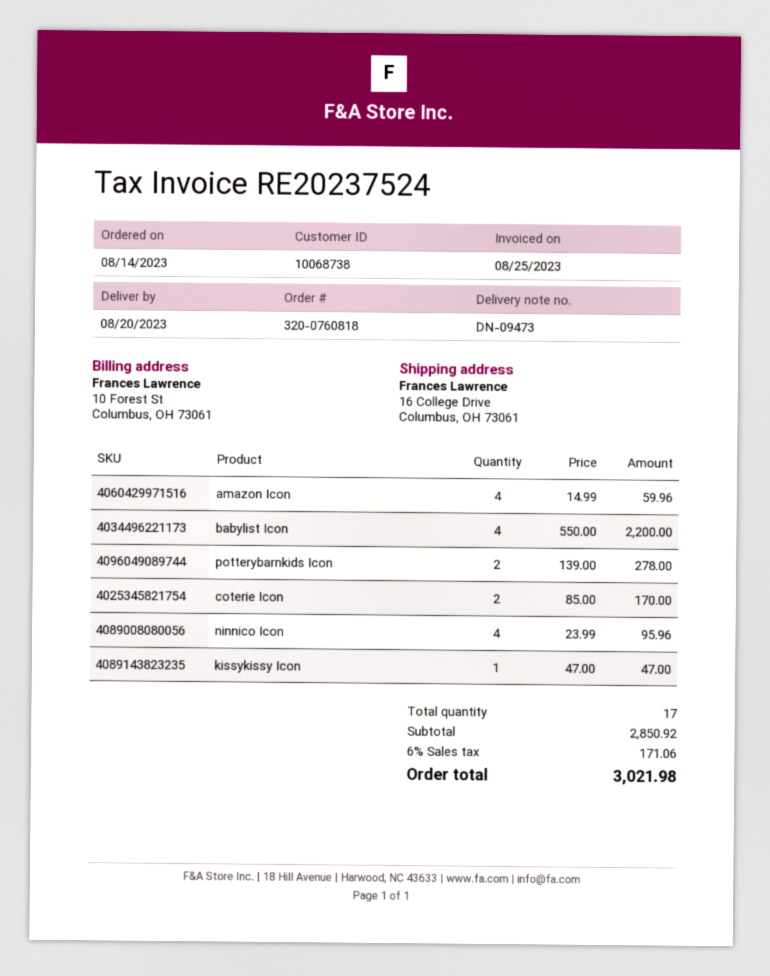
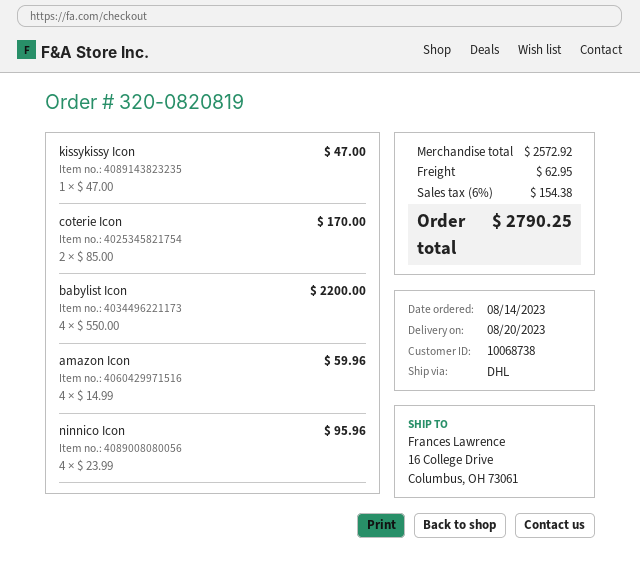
order number: 320-0760818 -> 320-0820819
potterybarnkids Icon: 2 x 139.00 = 278.00 -> none
subtotal: 2850.92 -> 2572.92
shipping: none -> 62.95
tax: 6% = 171.06 -> 6% = 154.38
total: 3021.98 -> 2790.25

